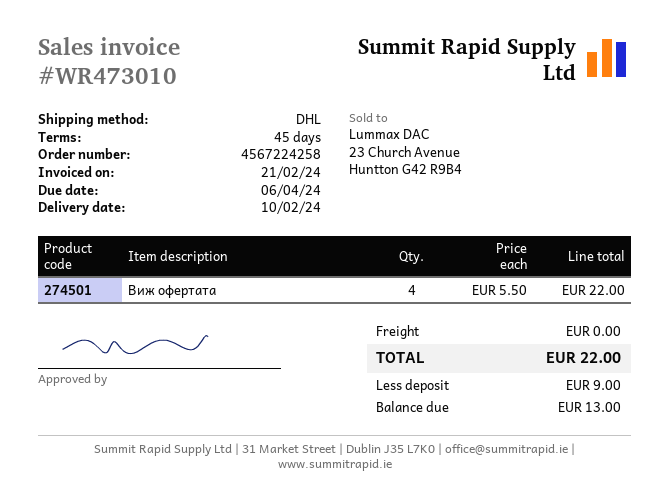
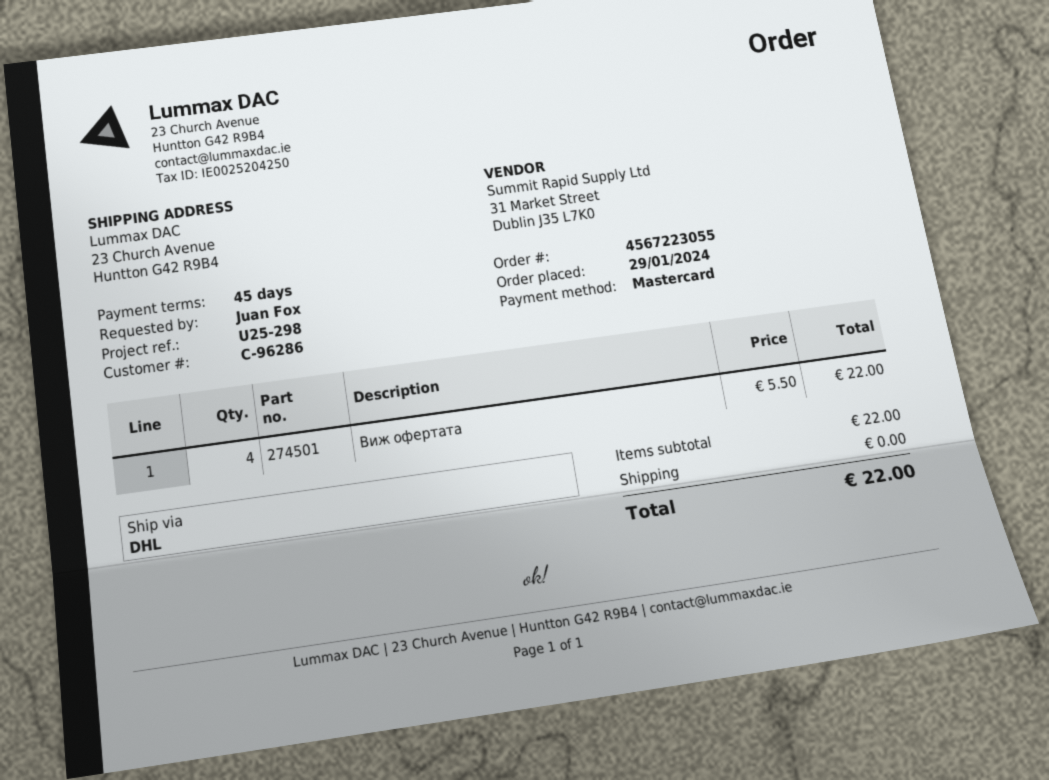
order number: 4567224258 -> 4567223055

